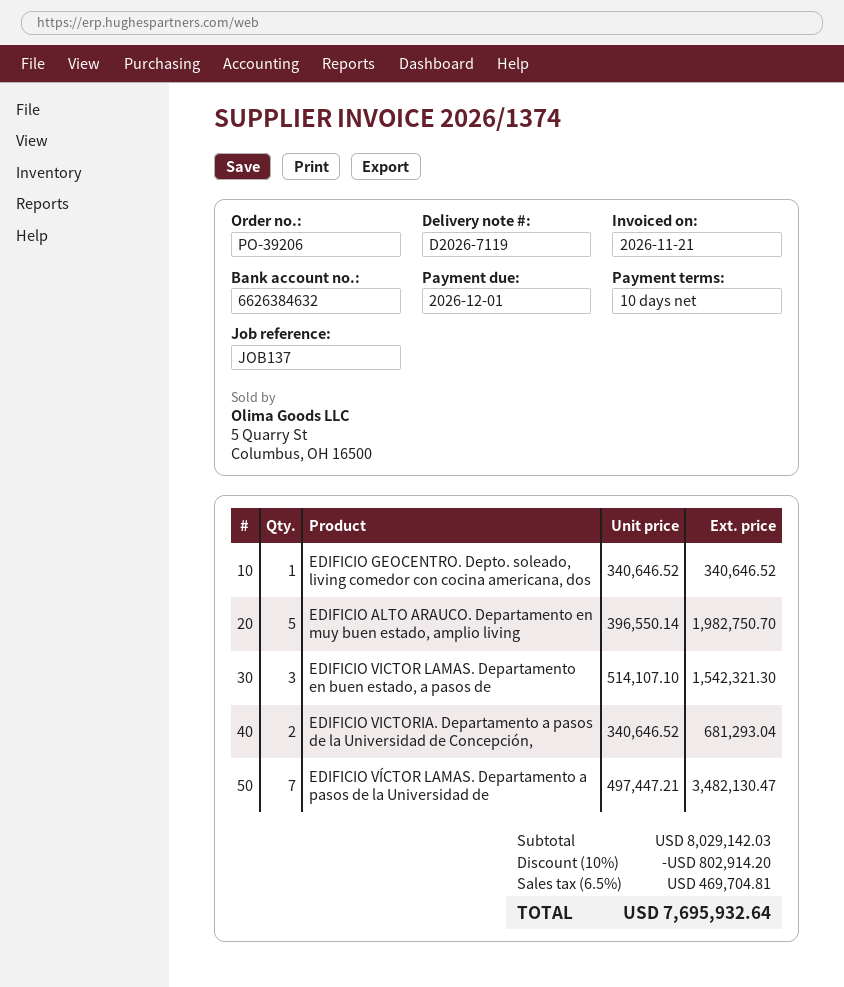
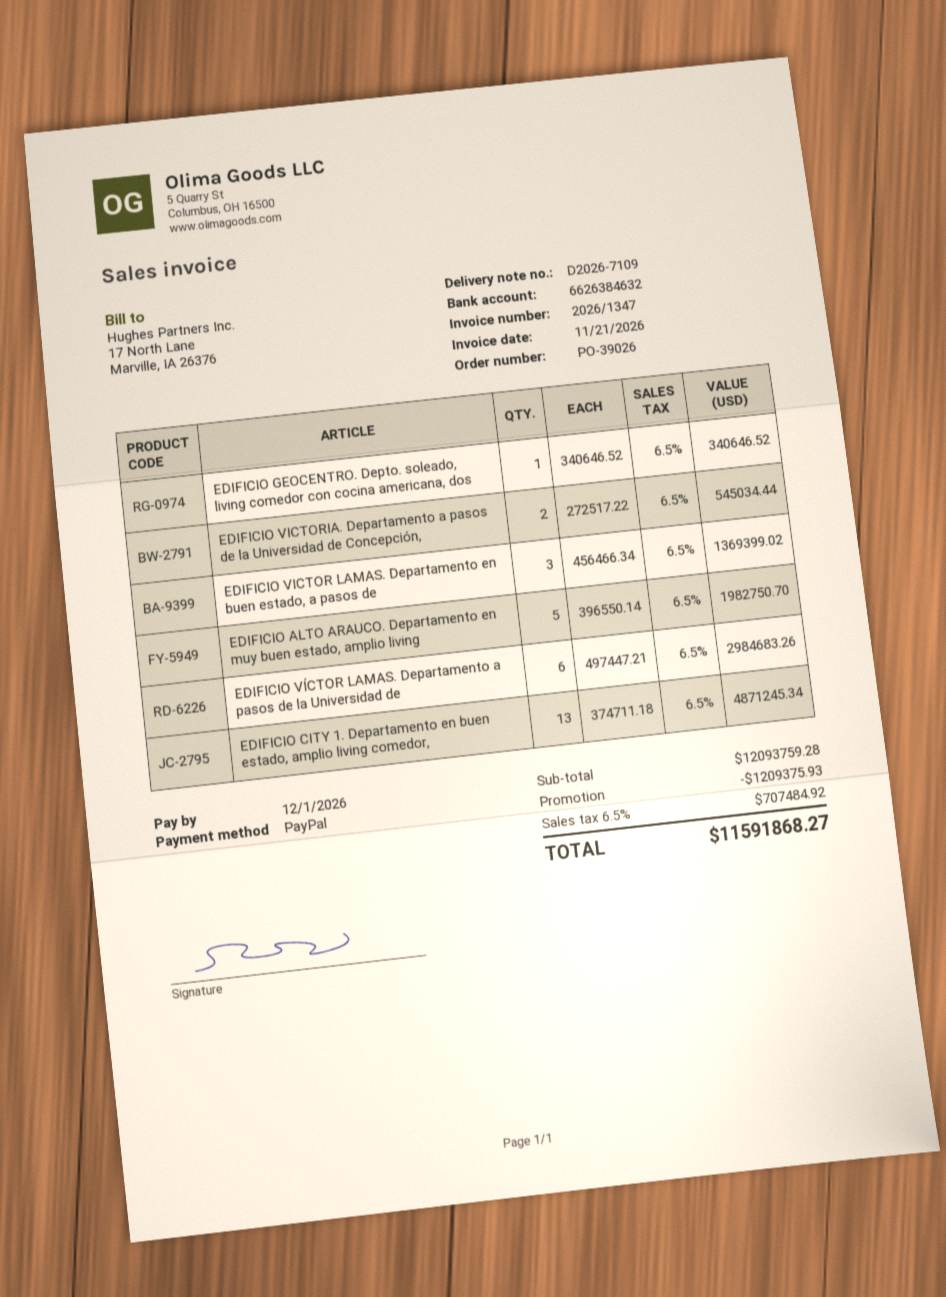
order number: PO-39206 -> PO-39026
delivery note number: D2026-7119 -> D2026-7109
invoice number: 2026/1374 -> 2026/1347
EDIFICIO VICTOR LAMAS. Departamento en buen estado, a pasos de: 3 x 514107.10 = 1542321.30 -> 3 x 456466.34 = 1369399.02
EDIFICIO VICTORIA. Departamento a pasos de la Universidad de Concepción,: 2 x 340646.52 = 681293.04 -> 2 x 272517.22 = 545034.44
EDIFICIO VÍCTOR LAMAS. Departamento a pasos de la Universidad de: 7 x 497447.21 = 3482130.47 -> 6 x 497447.21 = 2984683.26
EDIFICIO CITY 1. Departamento en buen estado, amplio living comedor,: none -> 13 x 374711.18 = 4871245.34
subtotal: 8029142.03 -> 12093759.28
discount: 802914.20 -> 1209375.93
tax: 6.5% = 469704.81 -> 6.5% = 707484.92
total: 7695932.64 -> 11591868.27

